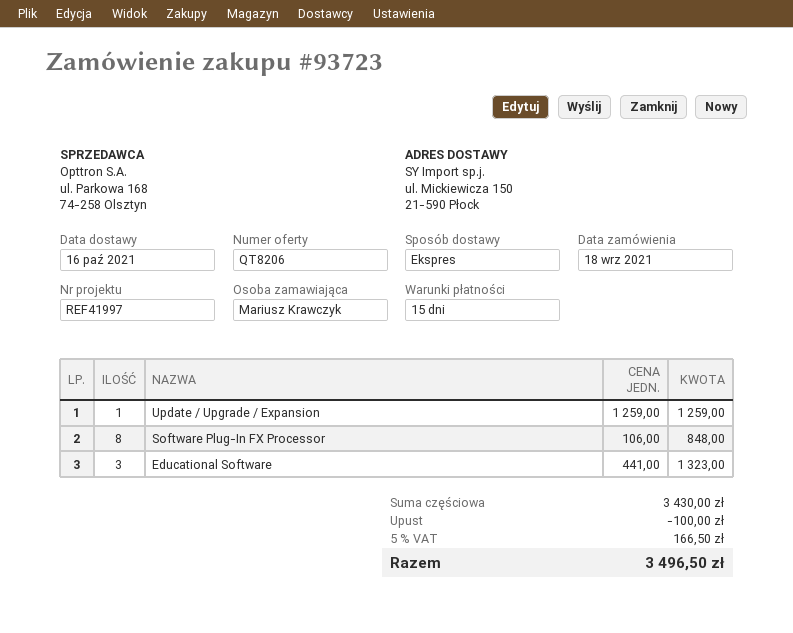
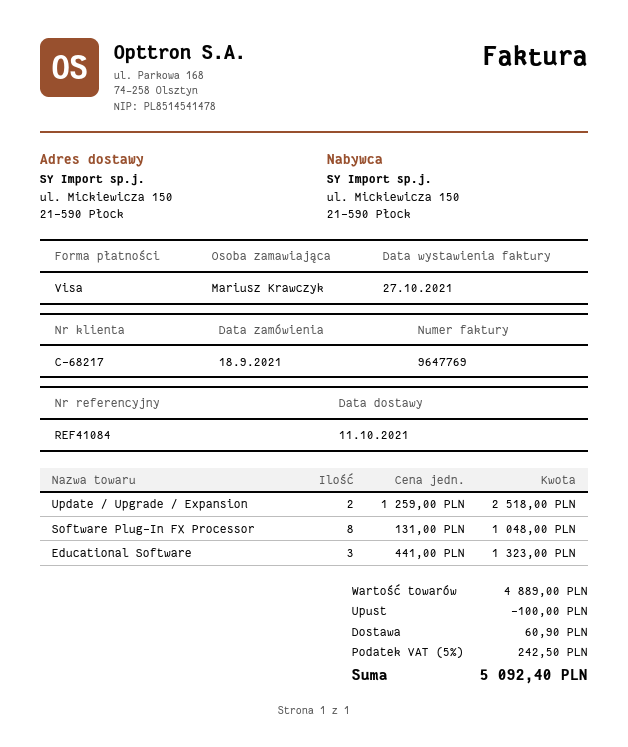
delivery date: 2021-10-16 -> 2021-10-11
reference: REF41997 -> REF41084
Update / Upgrade / Expansion: 1 x 1259.00 = 1259.00 -> 2 x 1259.00 = 2518.00
Software Plug-In FX Processor: 8 x 106.00 = 848.00 -> 8 x 131.00 = 1048.00
subtotal: 3430.00 -> 4889.00
shipping: none -> 60.90
tax: 5% = 166.50 -> 5% = 242.50
total: 3496.50 -> 5092.40

